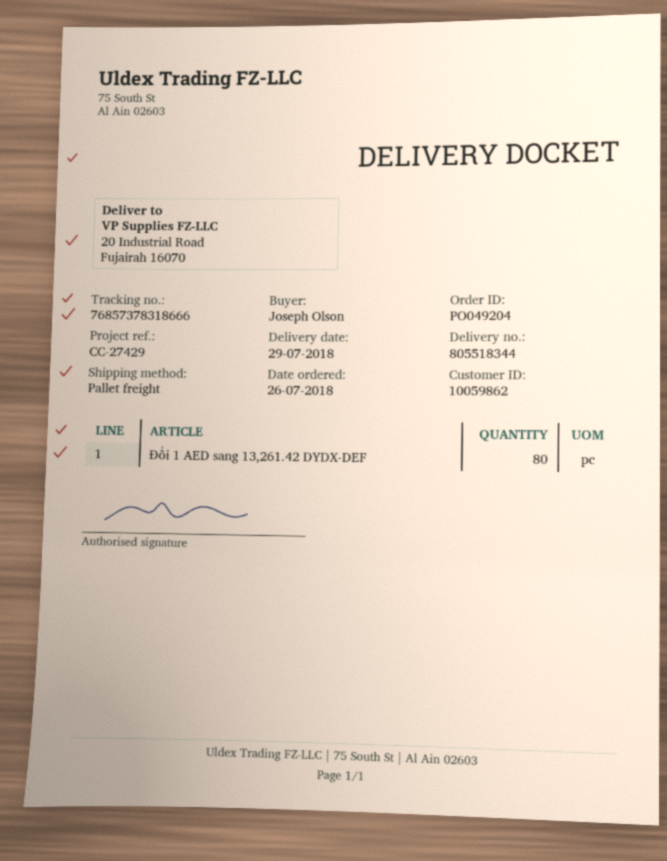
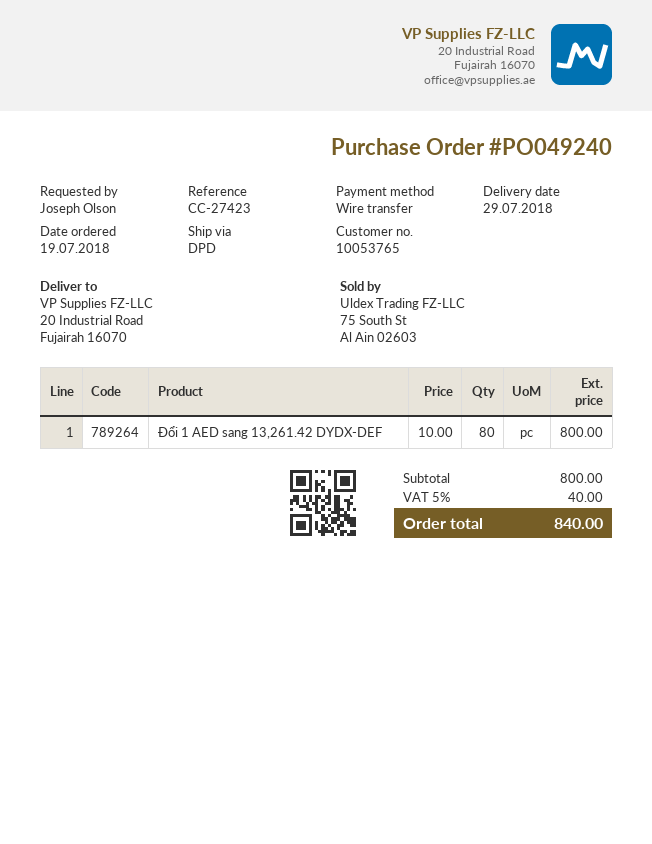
order number: PO049204 -> PO049240
order date: 2018-07-26 -> 2018-07-19
customer number: 10059862 -> 10053765
reference: CC-27429 -> CC-27423
shipping method: pallet freight -> DPD

